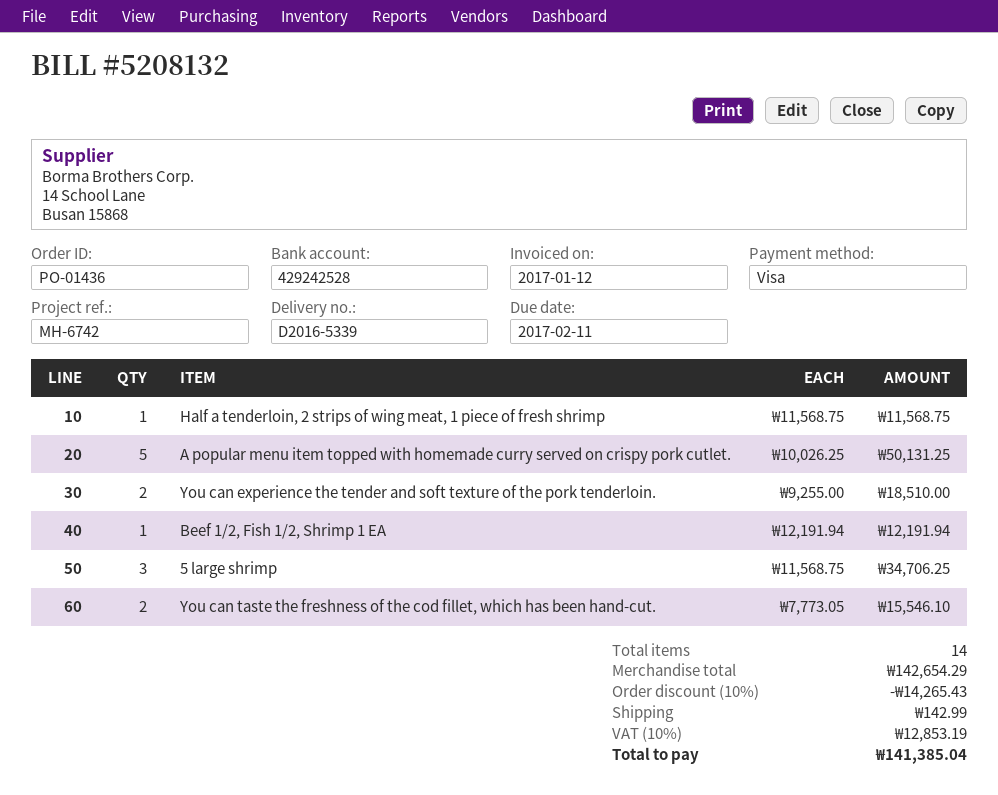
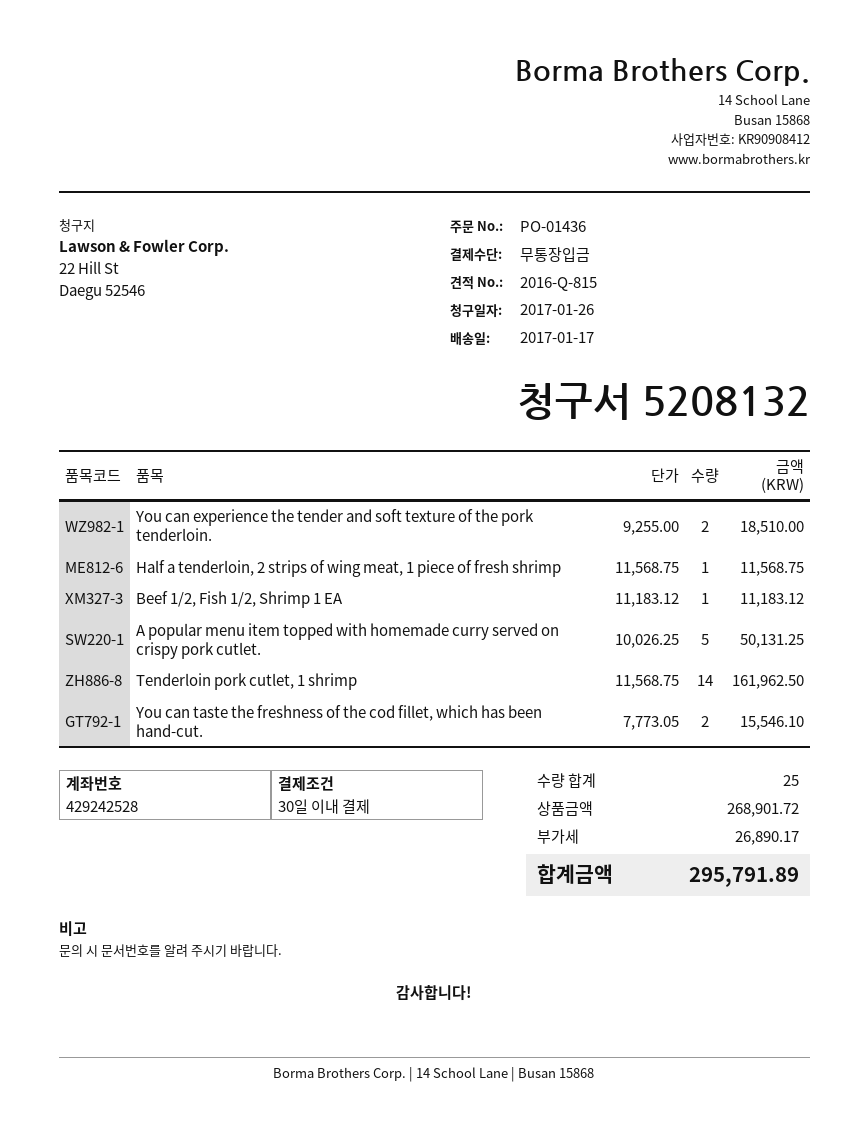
invoice date: 2017-01-12 -> 2017-01-26
payment method: Visa -> bank transfer
Beef 1/2, Fish 1/2, Shrimp 1 EA: 1 x 12191.94 = 12191.94 -> 1 x 11183.12 = 11183.12
5 large shrimp: 3 x 11568.75 = 34706.25 -> none
Tenderloin pork cutlet, 1 shrimp: none -> 14 x 11568.75 = 161962.50
total quantity: 14 -> 25
subtotal: 142654.29 -> 268901.72
discount: 10% = 14265.43 -> none
shipping: 142.99 -> none
tax: 12853.19 -> 26890.17
total: 141385.04 -> 295791.89

